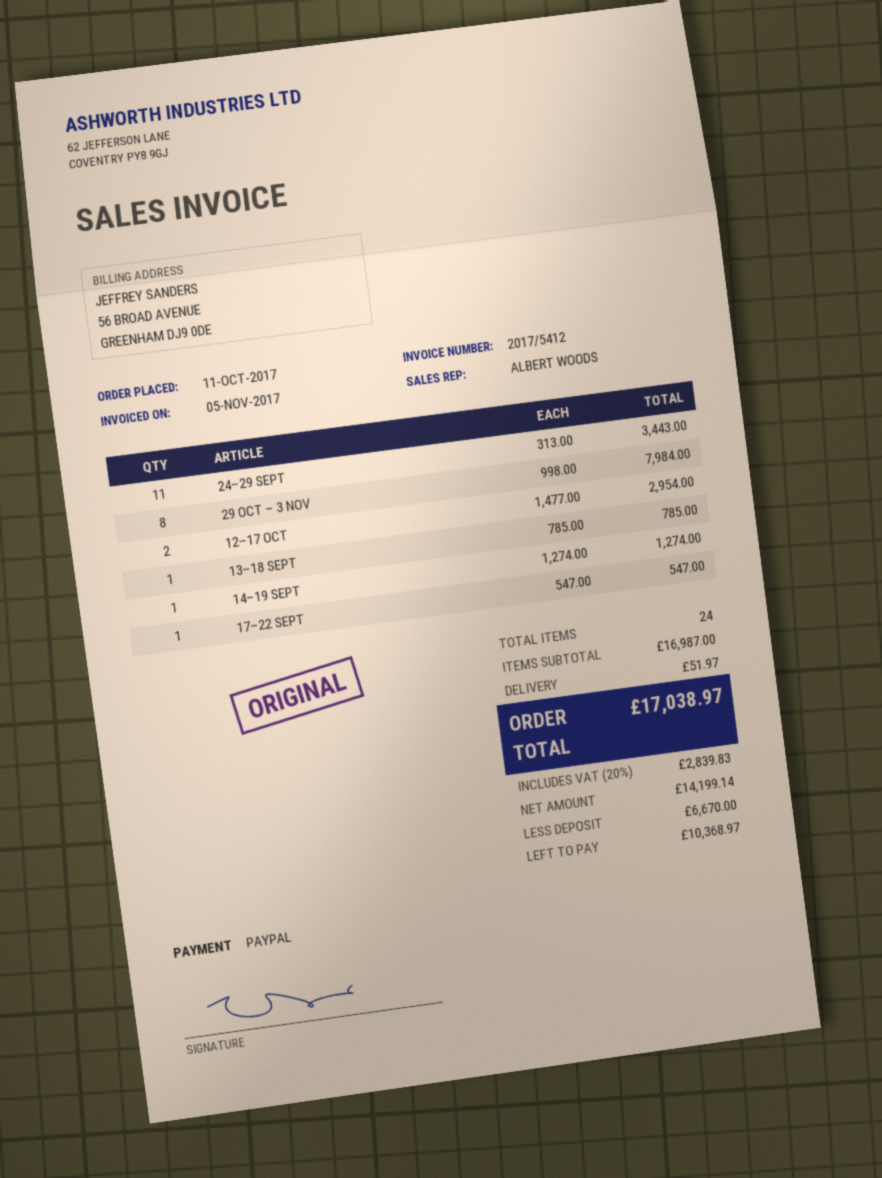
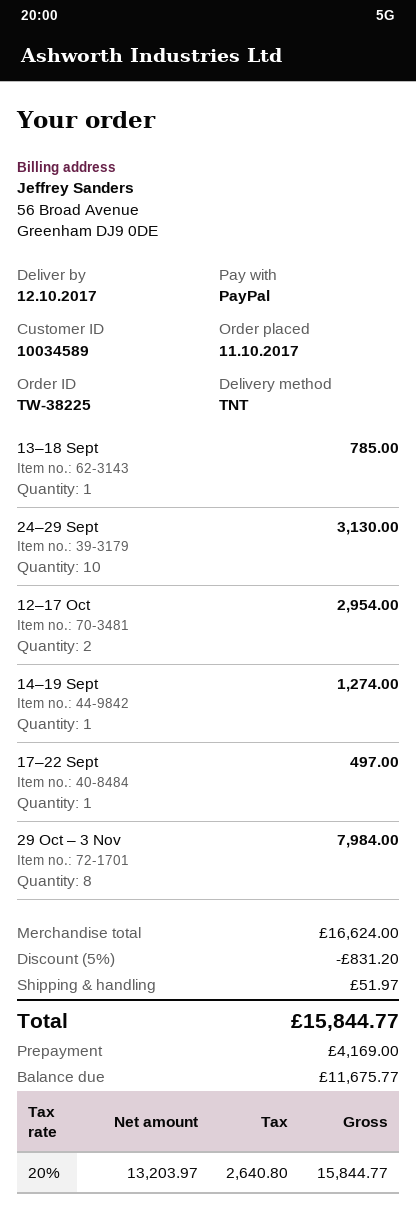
24–29 SEPT: 11 for 3443.00 -> 10 for 3130.00
17–22 SEPT: 1 for 547.00 -> 1 for 497.00
subtotal: 16987.00 -> 16624.00
discount: none -> 5% = 831.20
net: 14199.14 -> 13203.97
tax: 20% = 2839.83 -> 20% = 2640.80
total: 17038.97 -> 15844.77
deposit: 6670.00 -> 4169.00
balance: 10368.97 -> 11675.77

